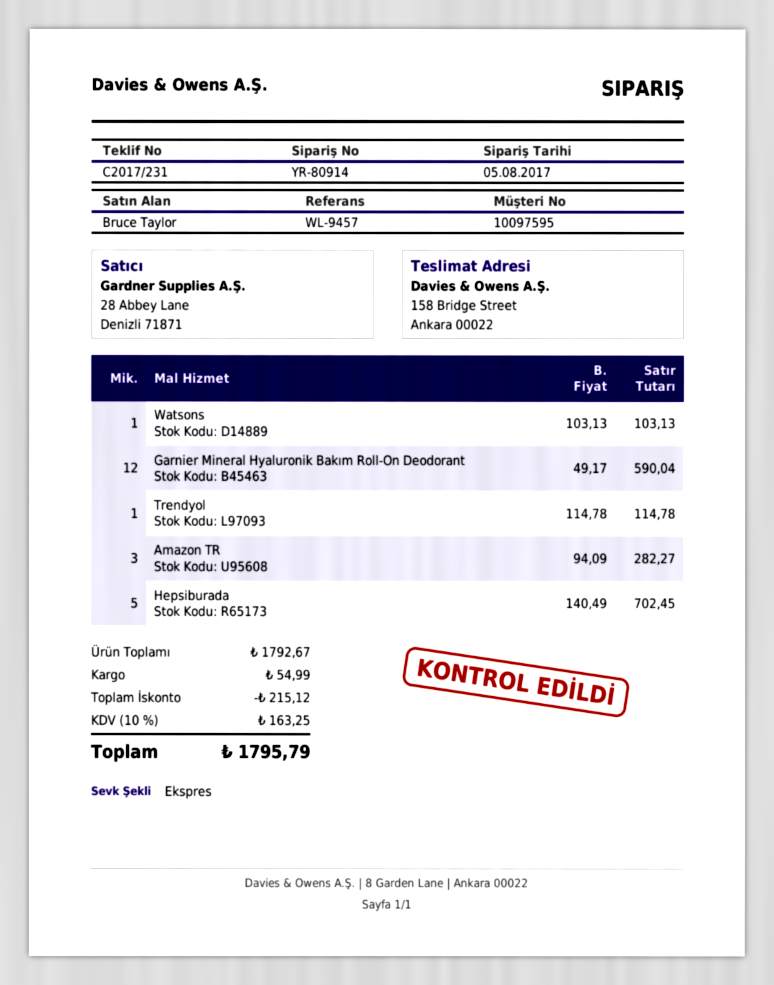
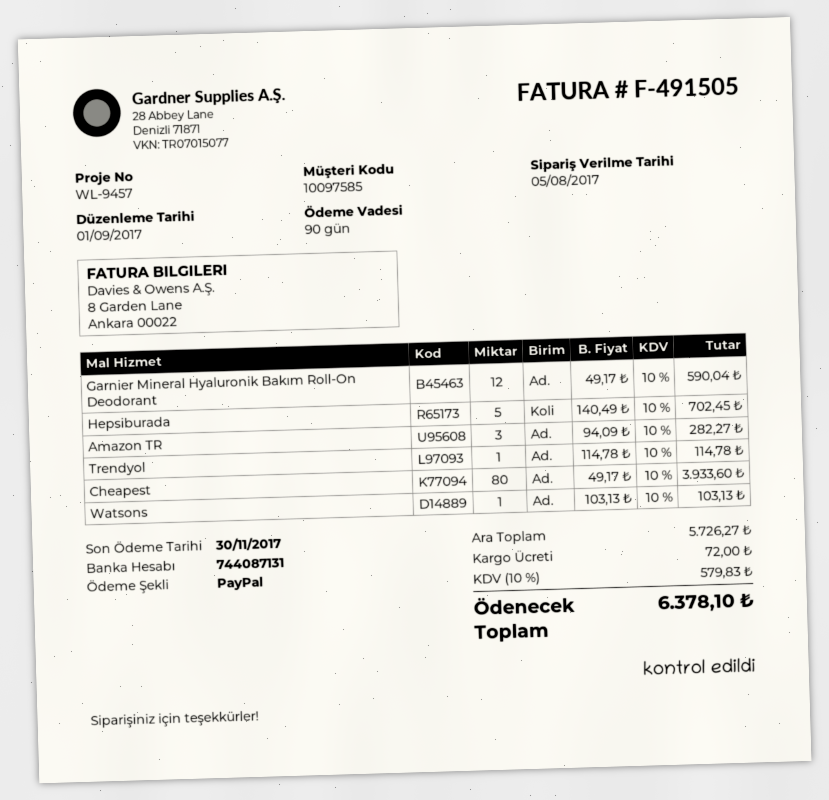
customer number: 10097595 -> 10097585
Cheapest: none -> 80 x 49.17 = 3933.60
subtotal: 1792.67 -> 5726.27
discount: 215.12 -> none
shipping: 54.99 -> 72.00
tax: 10% = 163.25 -> 10% = 579.83
total: 1795.79 -> 6378.10

